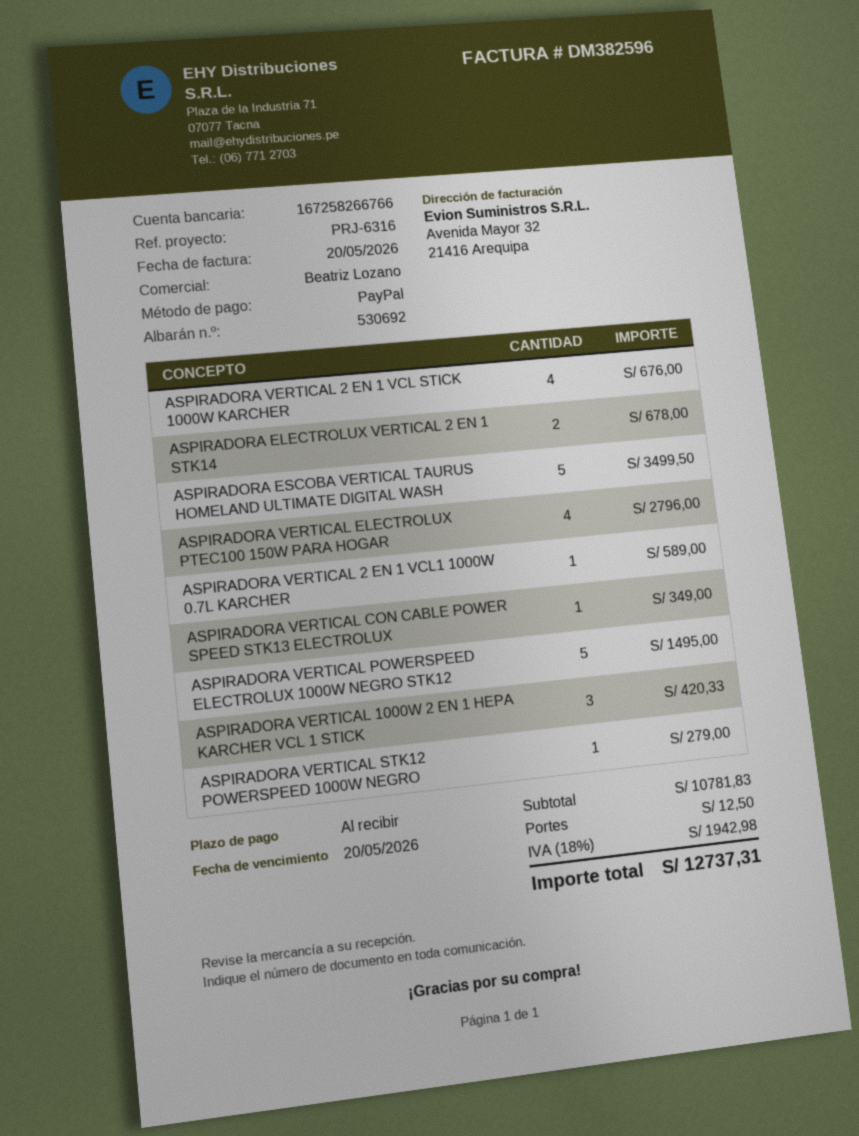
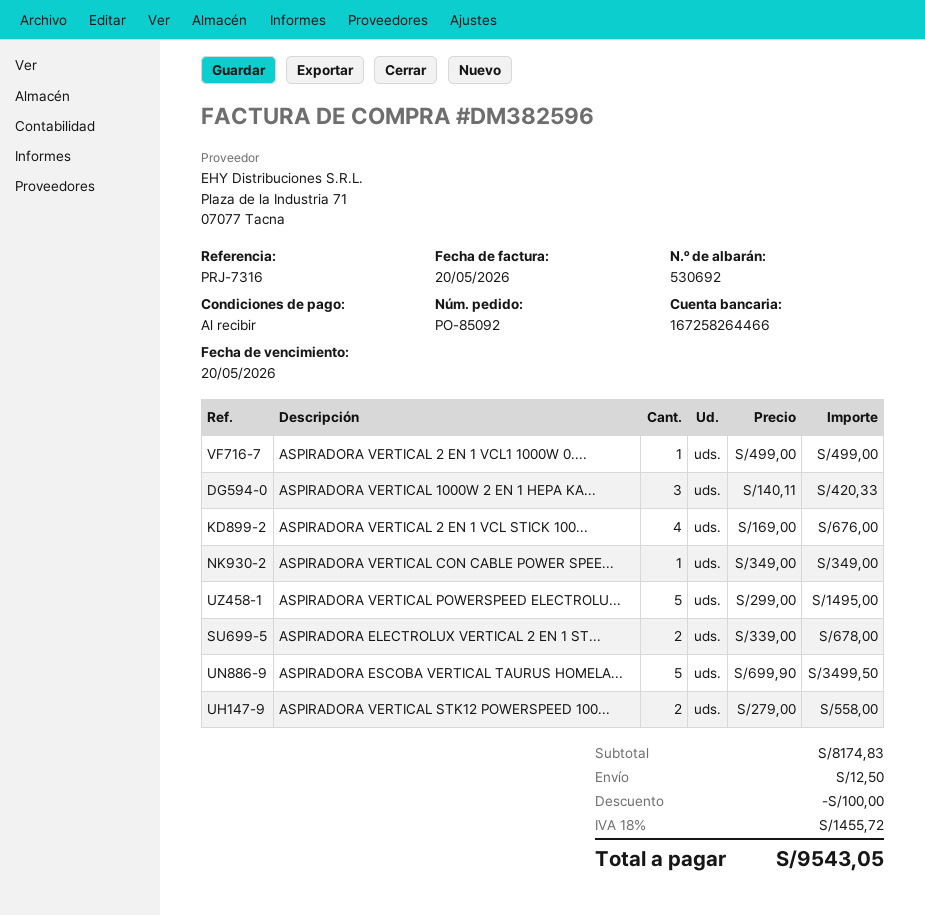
reference: PRJ-6316 -> PRJ-7316
bank account: 167258266766 -> 167258264466
ASPIRADORA VERTICAL ELECTROLUX PTEC100 150W PARA HOGAR: 4 for 2796.00 -> none
ASPIRADORA VERTICAL 2 EN 1 VCL1 1000W 0.7L KARCHER: 1 for 589.00 -> 1 for 499.00
ASPIRADORA VERTICAL STK12 POWERSPEED 1000W NEGRO: 1 for 279.00 -> 2 for 558.00
subtotal: 10781.83 -> 8174.83
discount: none -> 100.00
tax: 18% = 1942.98 -> 18% = 1455.72
total: 12737.31 -> 9543.05

